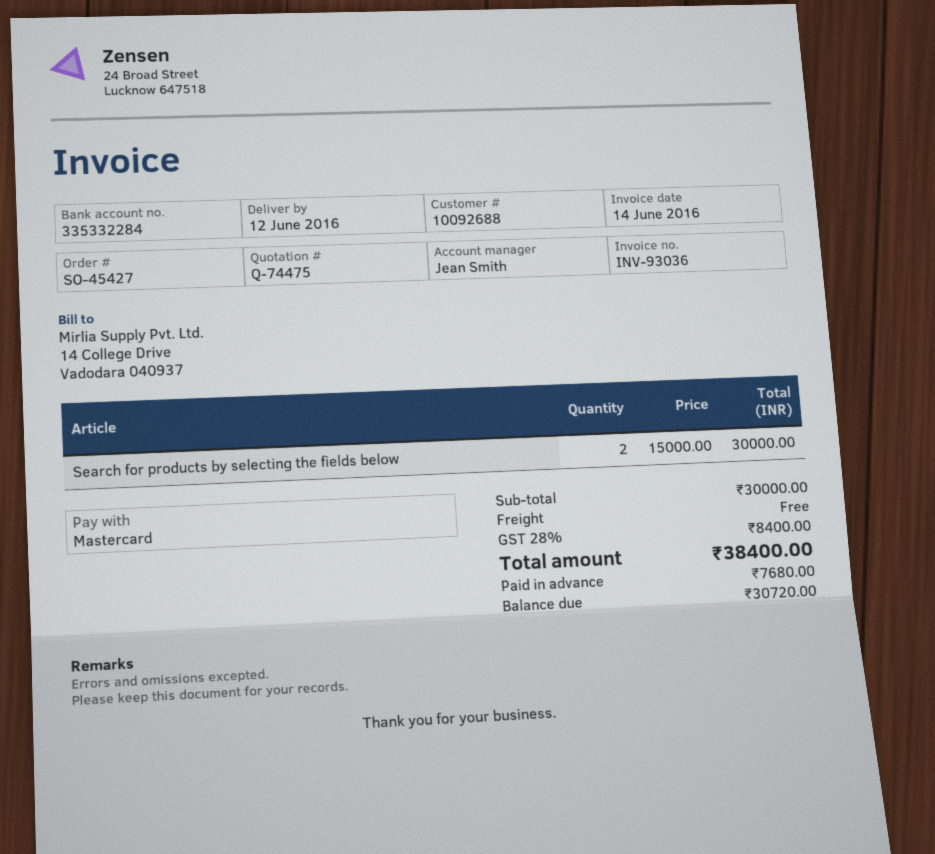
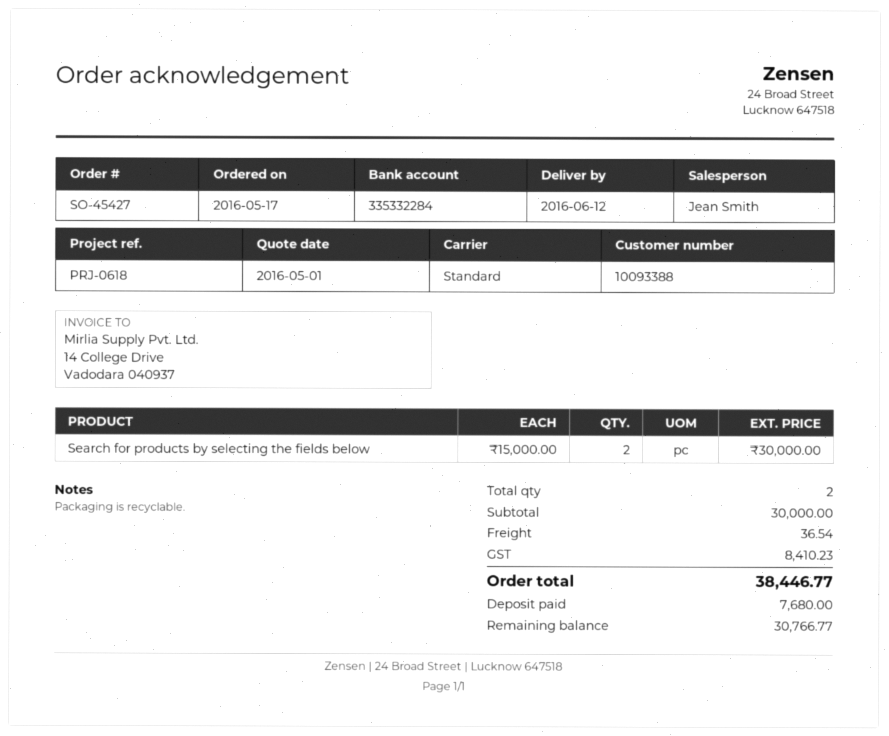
customer number: 10092688 -> 10093388
shipping: 0.00 -> 36.54
tax: 8400.00 -> 8410.23
total: 38400.00 -> 38446.77
balance: 30720.00 -> 30766.77

